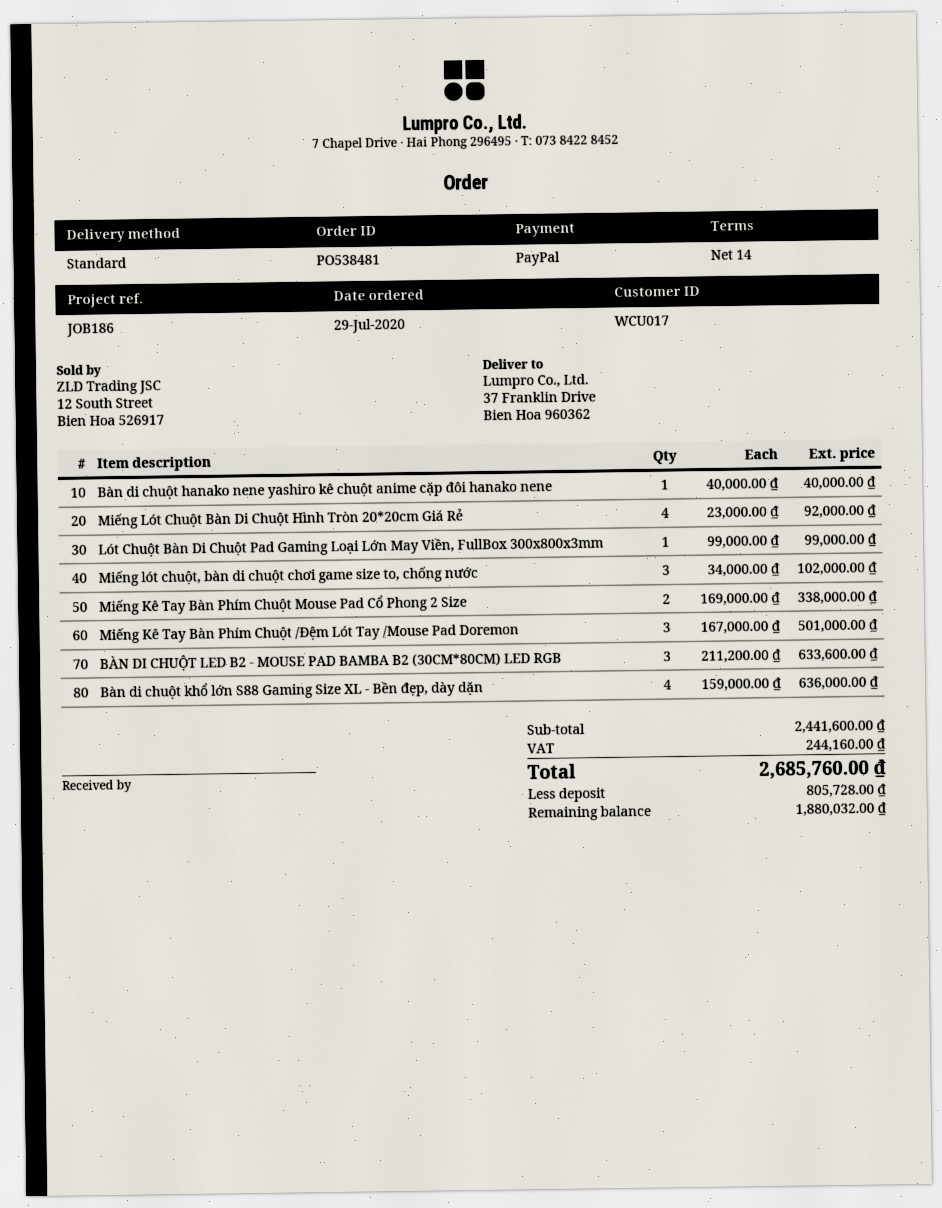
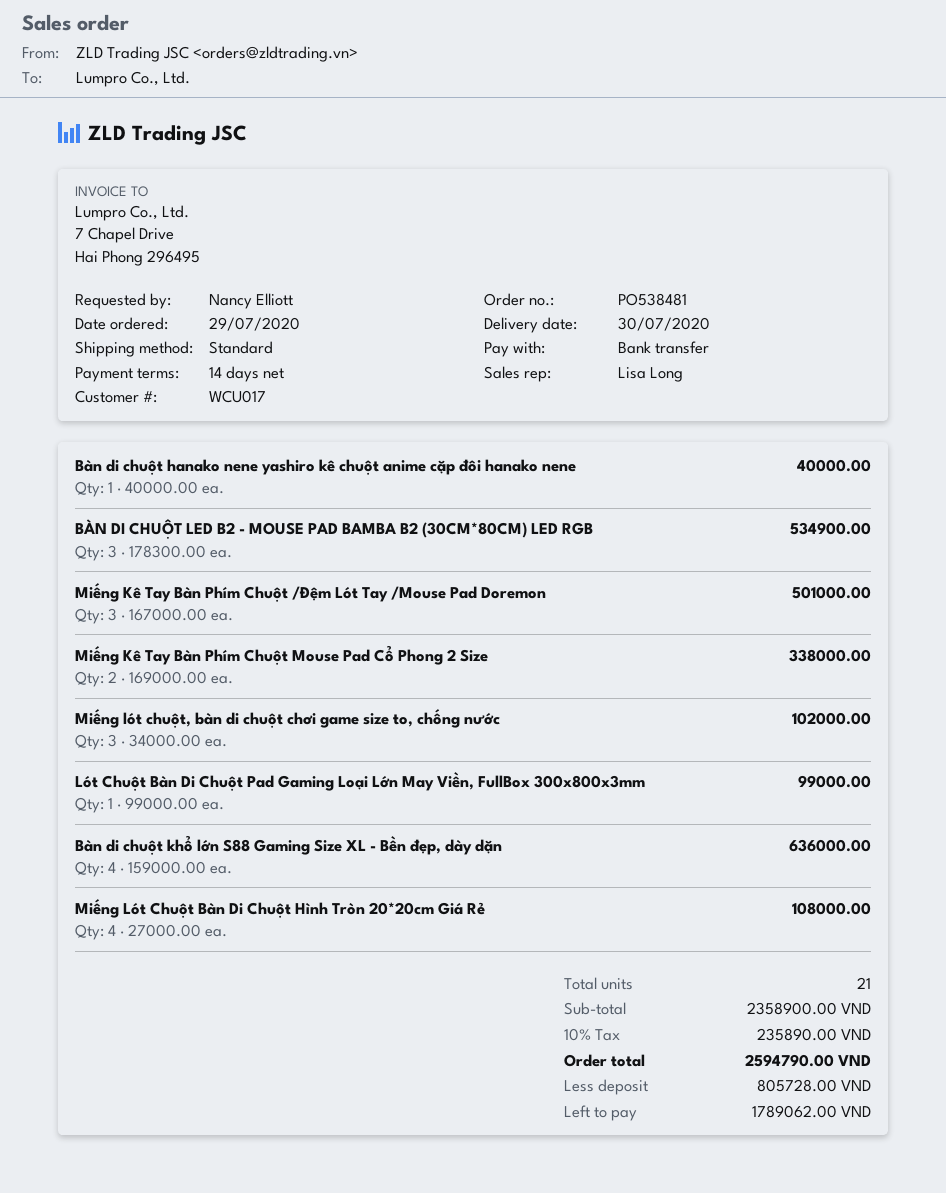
payment method: PayPal -> bank transfer
Miếng Lót Chuột Bàn Di Chuột Hình Tròn 20*20cm Giá Rẻ: 4 x 23000.00 = 92000.00 -> 4 x 27000.00 = 108000.00
BÀN DI CHUỘT LED B2 - MOUSE PAD BAMBA B2 (30CM*80CM) LED RGB: 3 x 211200.00 = 633600.00 -> 3 x 178300.00 = 534900.00
subtotal: 2441600.00 -> 2358900.00
tax: 244160.00 -> 235890.00
total: 2685760.00 -> 2594790.00
balance: 1880032.00 -> 1789062.00

